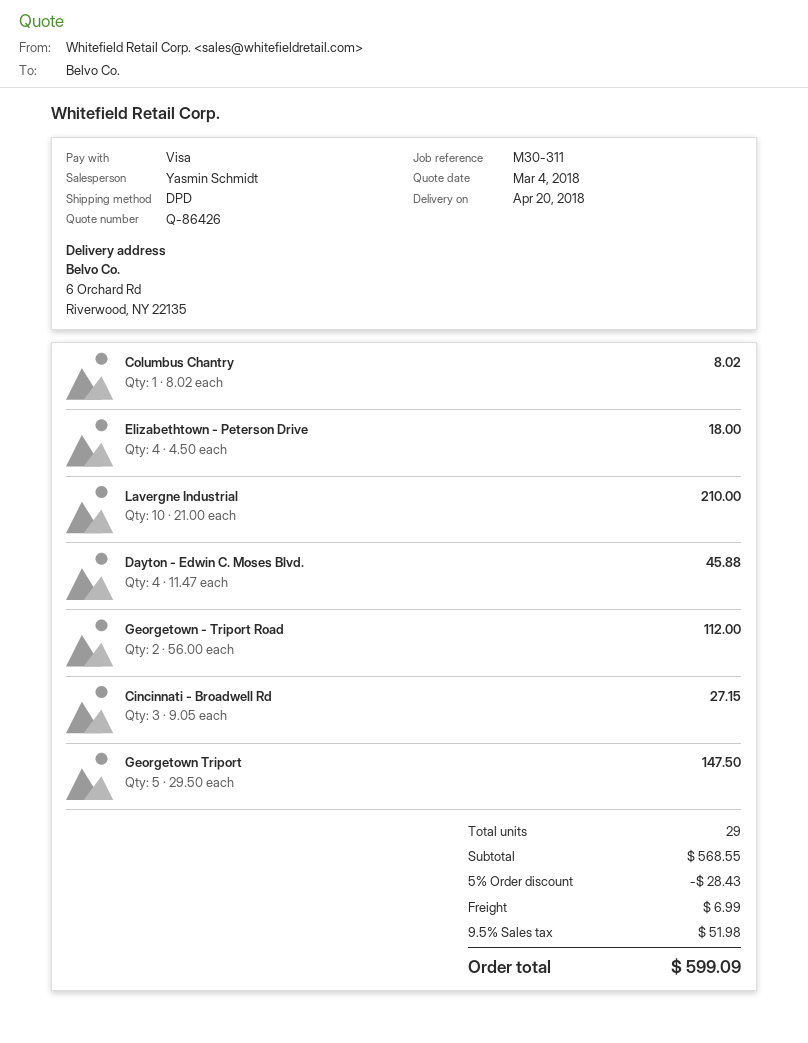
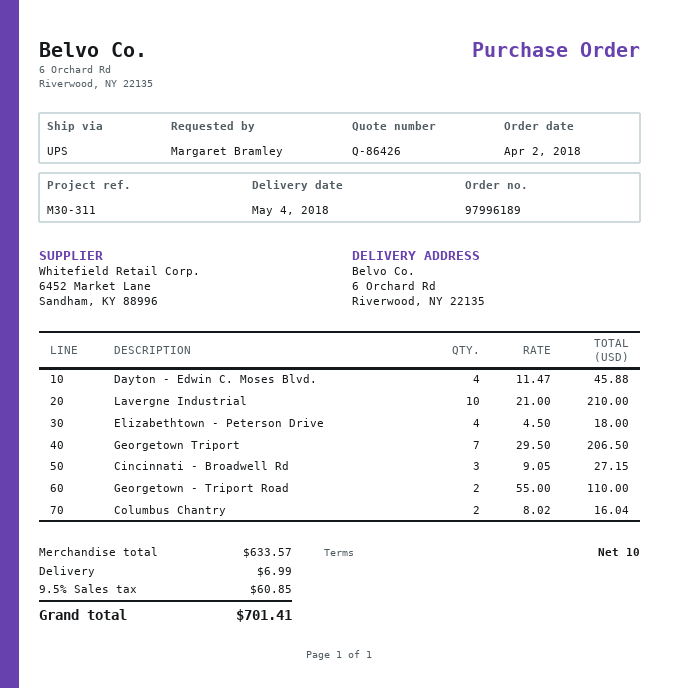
delivery date: 2018-04-20 -> 2018-05-04
shipping method: DPD -> UPS
Columbus Chantry: 1 x 8.02 = 8.02 -> 2 x 8.02 = 16.04
Georgetown - Triport Road: 2 x 56.00 = 112.00 -> 2 x 55.00 = 110.00
Georgetown Triport: 5 x 29.50 = 147.50 -> 7 x 29.50 = 206.50
subtotal: 568.55 -> 633.57
discount: 5% = 28.43 -> none
tax: 9.5% = 51.98 -> 9.5% = 60.85
total: 599.09 -> 701.41

